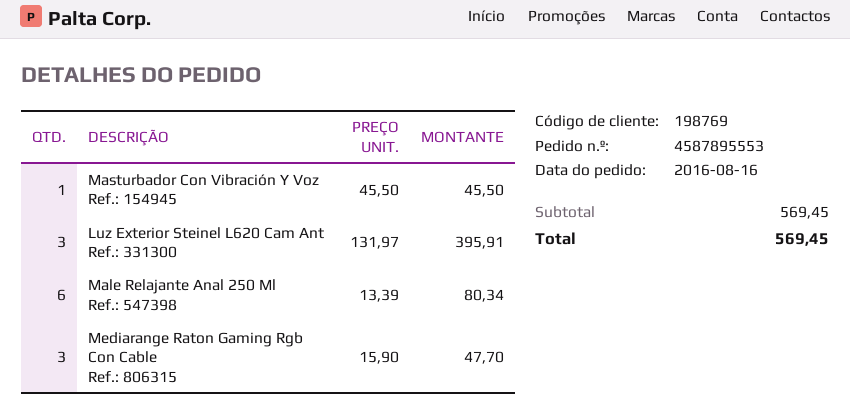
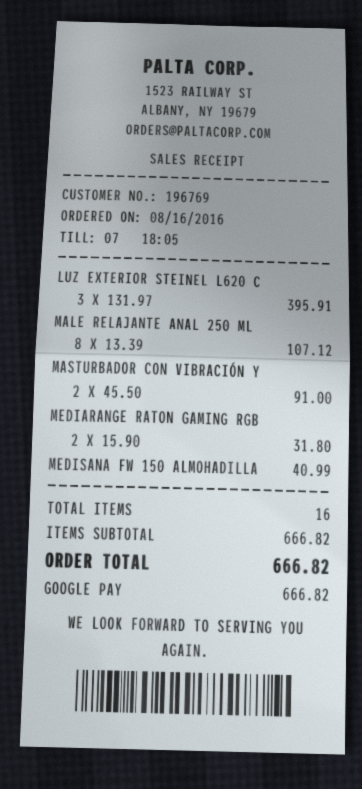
customer number: 198769 -> 196769
Masturbador Con Vibración Y Voz: 1 x 45.50 = 45.50 -> 2 x 45.50 = 91.00
Male Relajante Anal 250 Ml: 6 x 13.39 = 80.34 -> 8 x 13.39 = 107.12
Mediarange Raton Gaming Rgb Con Cable: 3 x 15.90 = 47.70 -> 2 x 15.90 = 31.80
MEDISANA FW 150 ALMOHADILLA: none -> 1 x 40.99 = 40.99
subtotal: 569.45 -> 666.82
total: 569.45 -> 666.82

